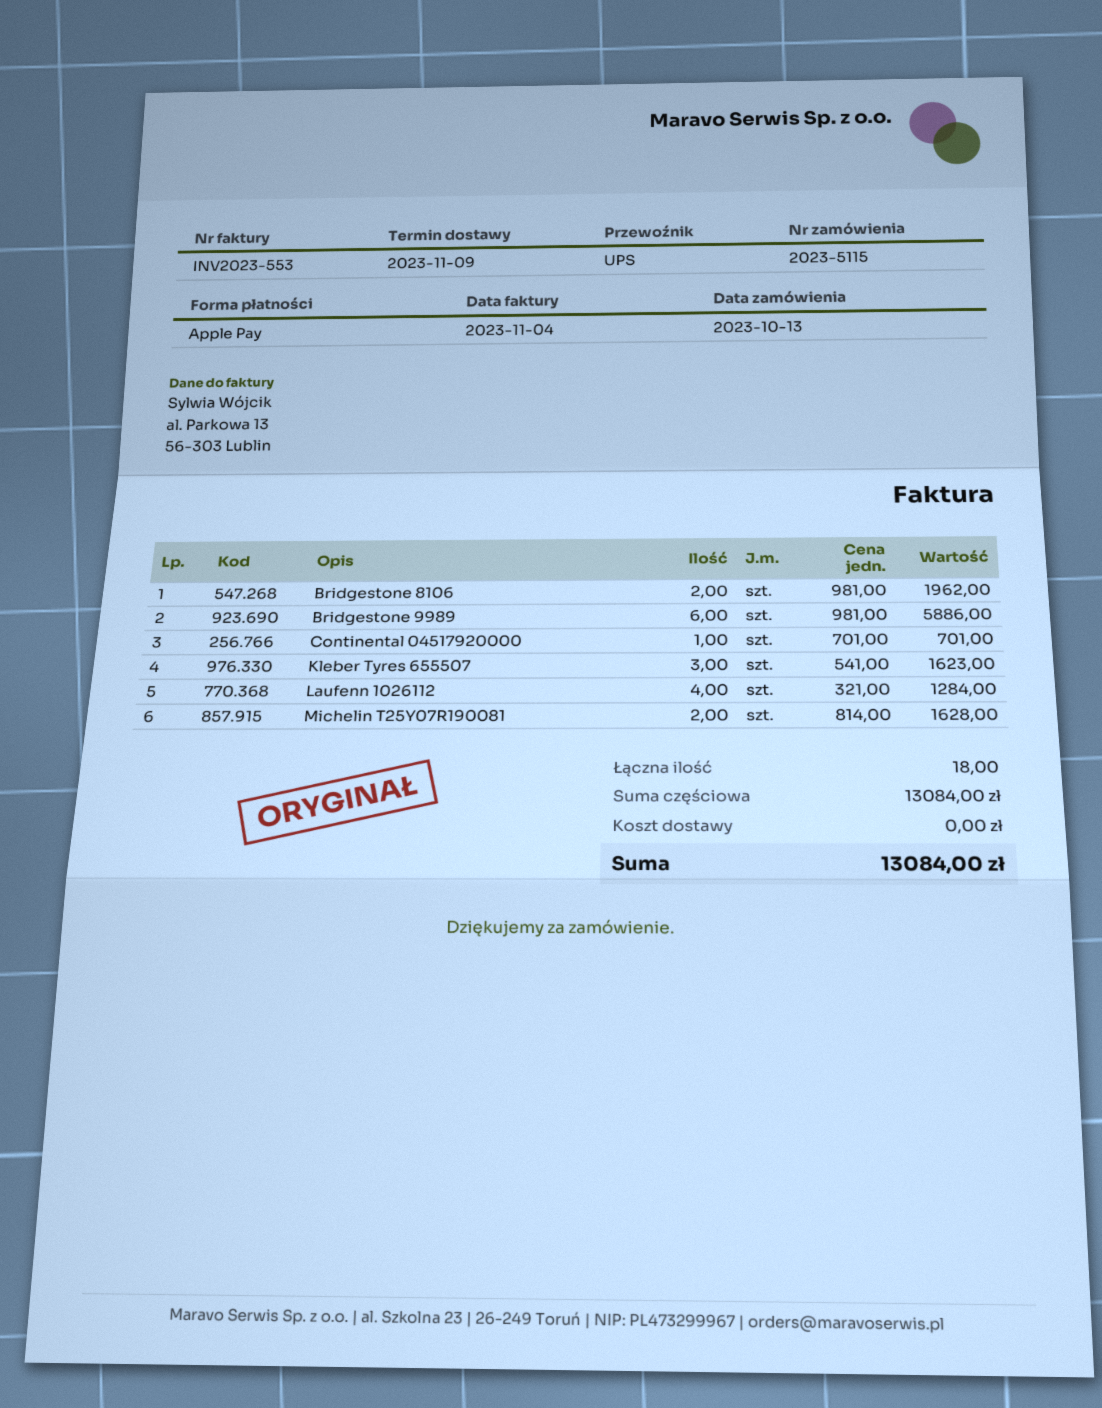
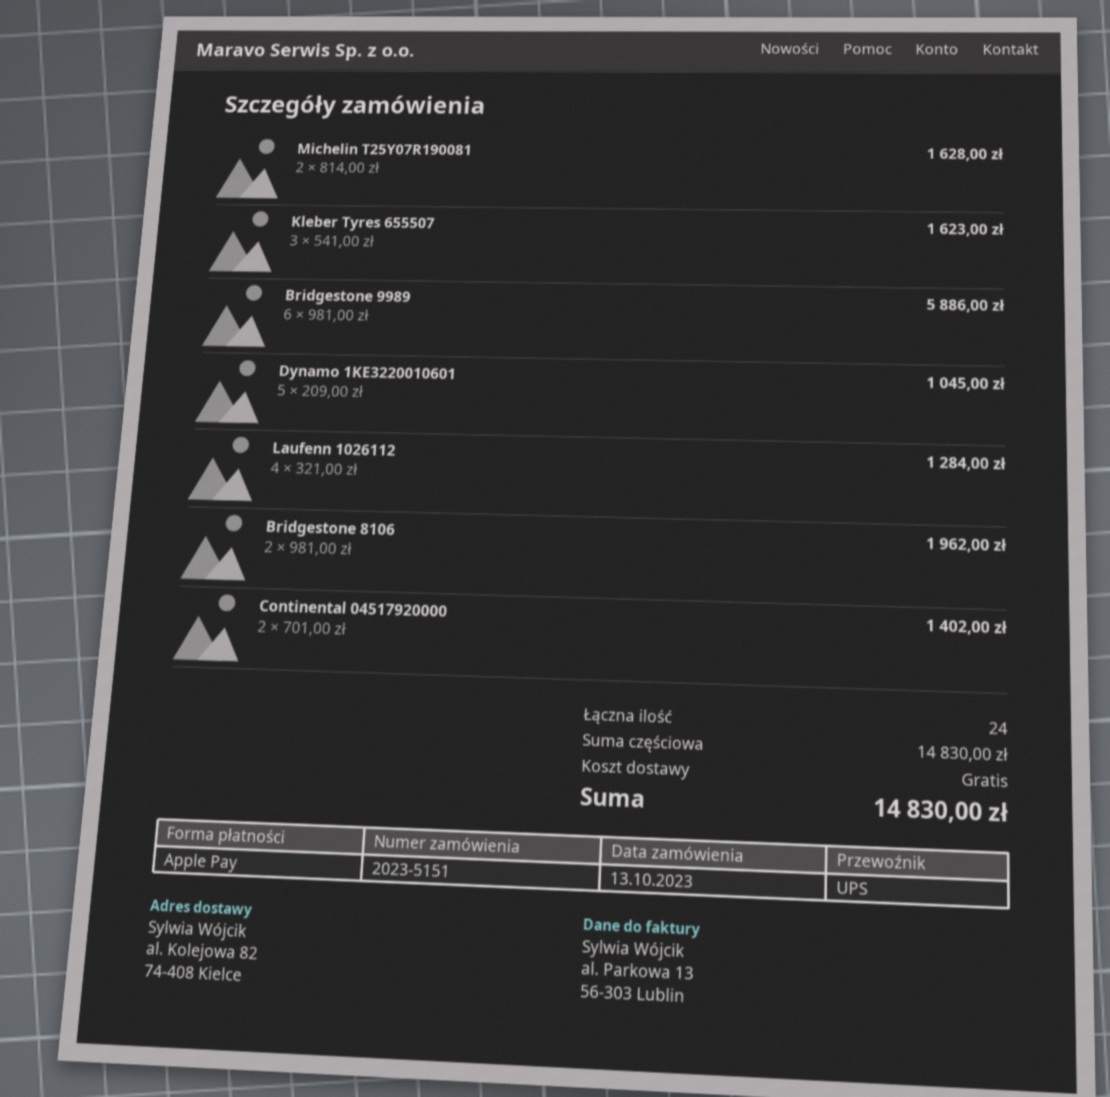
order number: 2023-5115 -> 2023-5151
Continental 04517920000: 1 x 701.00 = 701.00 -> 2 x 701.00 = 1402.00
Dynamo 1KE3220010601: none -> 5 x 209.00 = 1045.00
total quantity: 18 -> 24
subtotal: 13084.00 -> 14830.00
total: 13084.00 -> 14830.00

